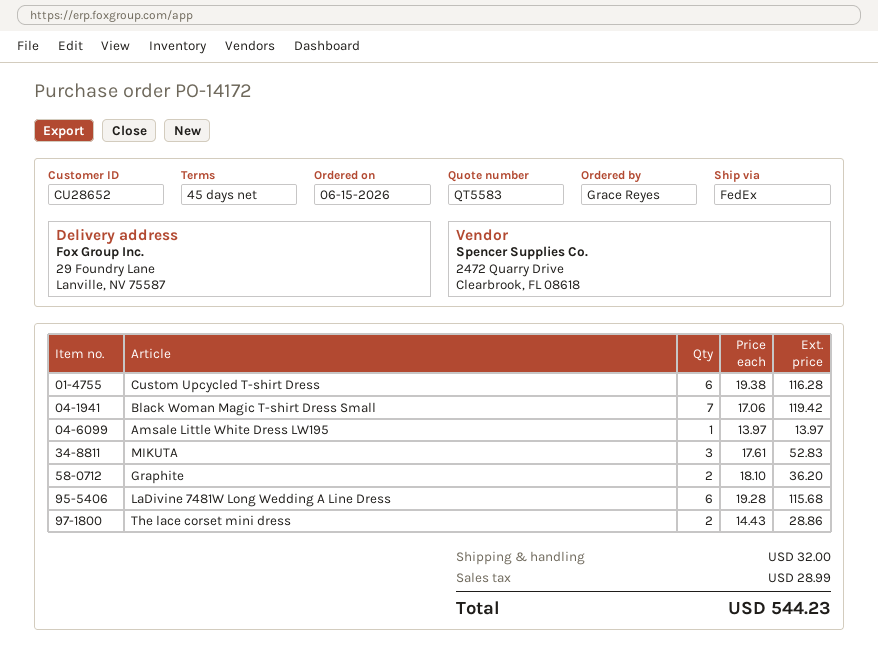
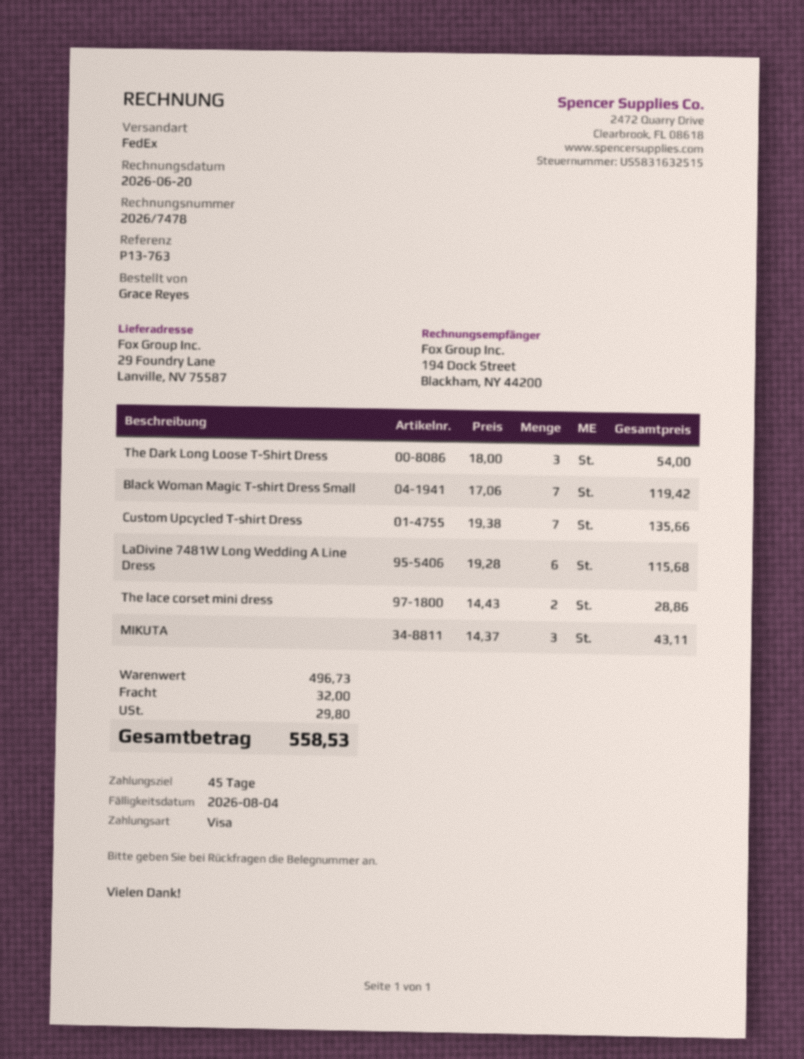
Custom Upcycled T-shirt Dress: 6 x 19.38 = 116.28 -> 7 x 19.38 = 135.66
Amsale Little White Dress LW195: 1 x 13.97 = 13.97 -> none
MIKUTA: 3 x 17.61 = 52.83 -> 3 x 14.37 = 43.11
Graphite: 2 x 18.10 = 36.20 -> none
The Dark Long Loose T-Shirt Dress: none -> 3 x 18.00 = 54.00
tax: 28.99 -> 29.80
total: 544.23 -> 558.53

